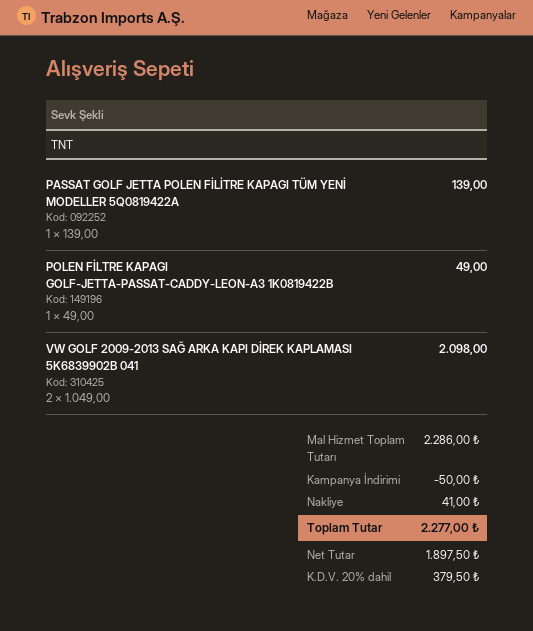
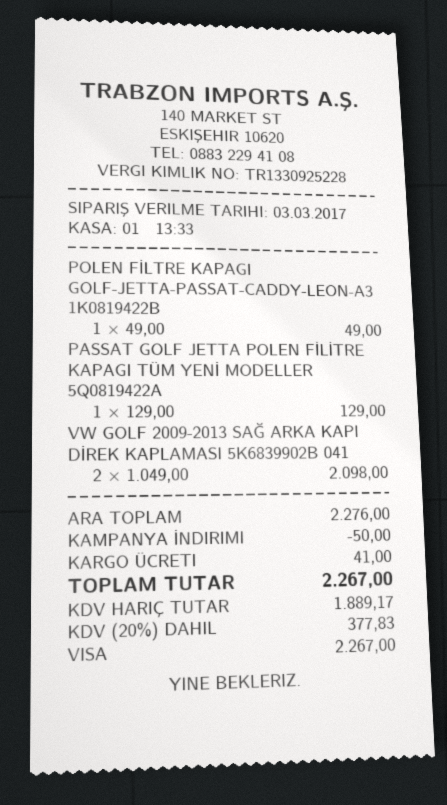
PASSAT GOLF JETTA POLEN FİLİTRE KAPAGI TÜM YENİ MODELLER 5Q0819422A: 1 x 139.00 = 139.00 -> 1 x 129.00 = 129.00
subtotal: 2286.00 -> 2276.00
net: 1897.50 -> 1889.17
tax: 20% = 379.50 -> 20% = 377.83
total: 2277.00 -> 2267.00

